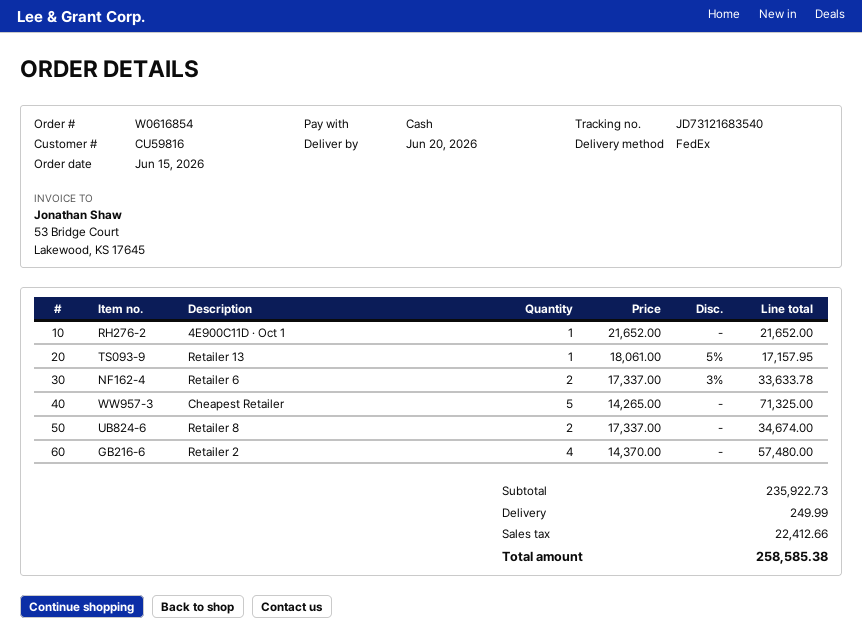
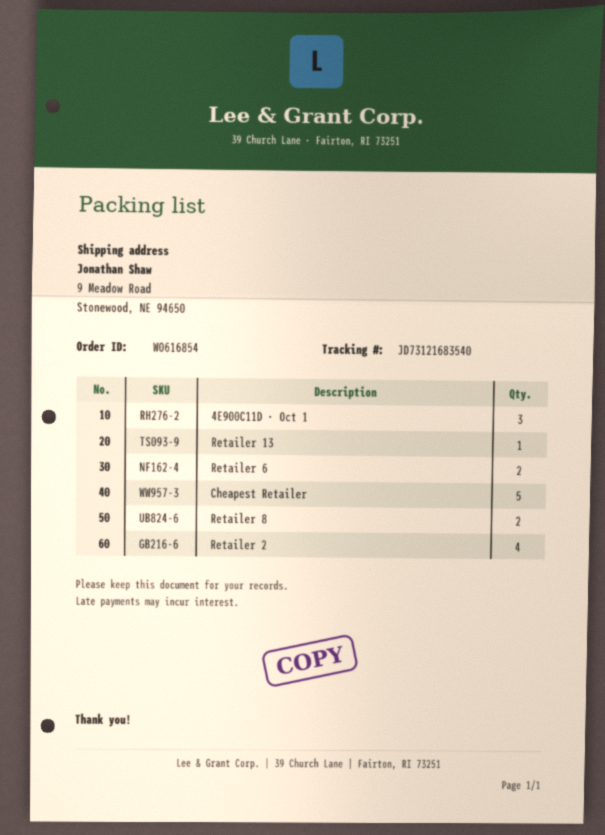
4E900C11D · Oct 1: 1 -> 3

